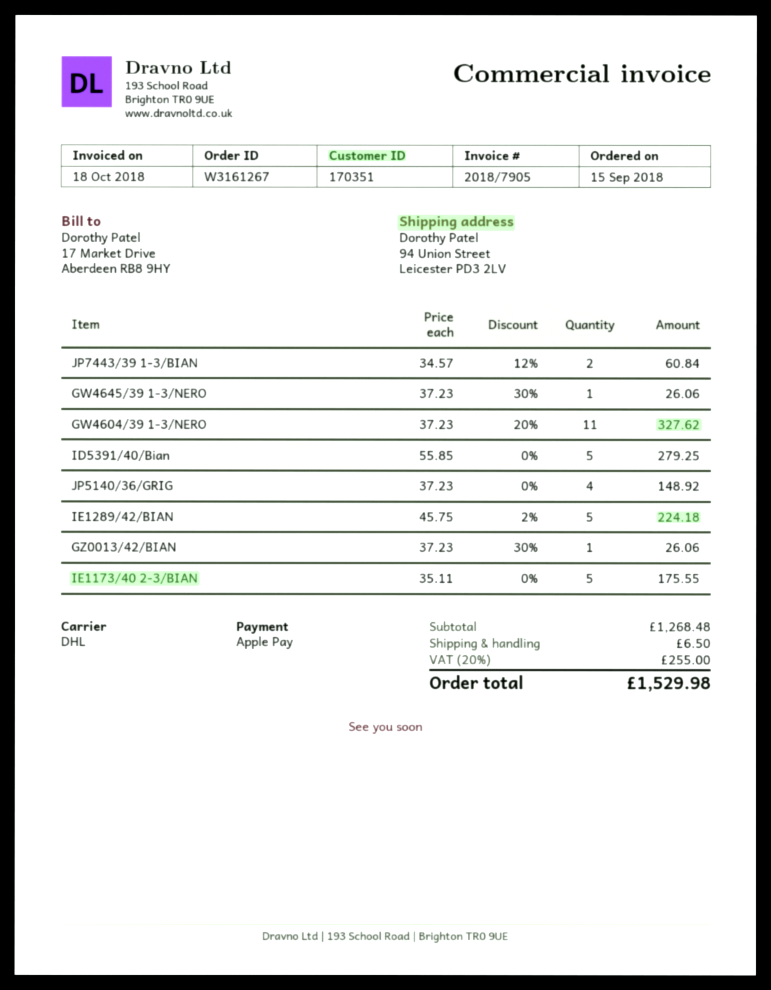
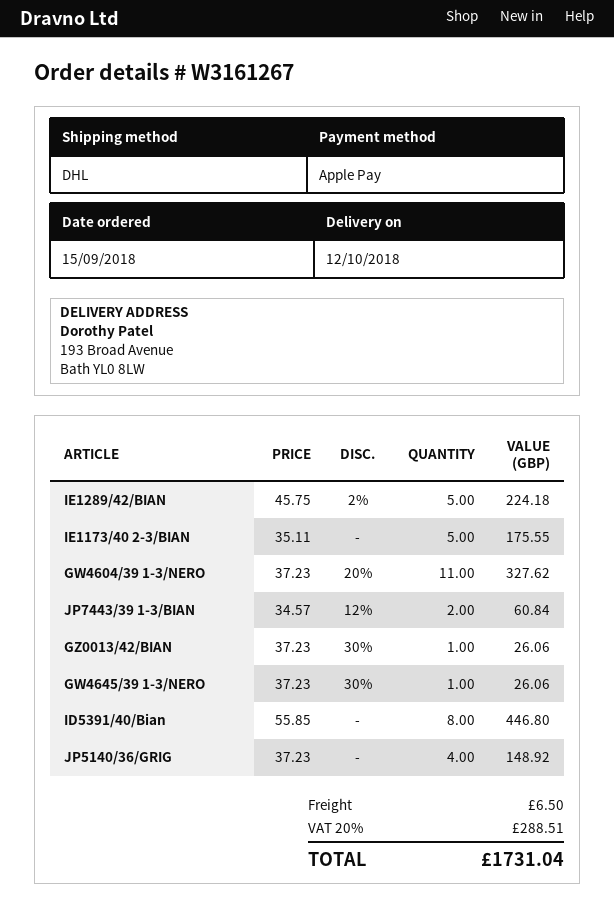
ship to: 94 Union Street, Leicester PD3 2LV -> 193 Broad Avenue, Bath YL0 8LW
ID5391/40/Bian: 5 x 55.85 = 279.25 -> 8 x 55.85 = 446.80
tax: 20% = 255.00 -> 20% = 288.51
total: 1529.98 -> 1731.04

